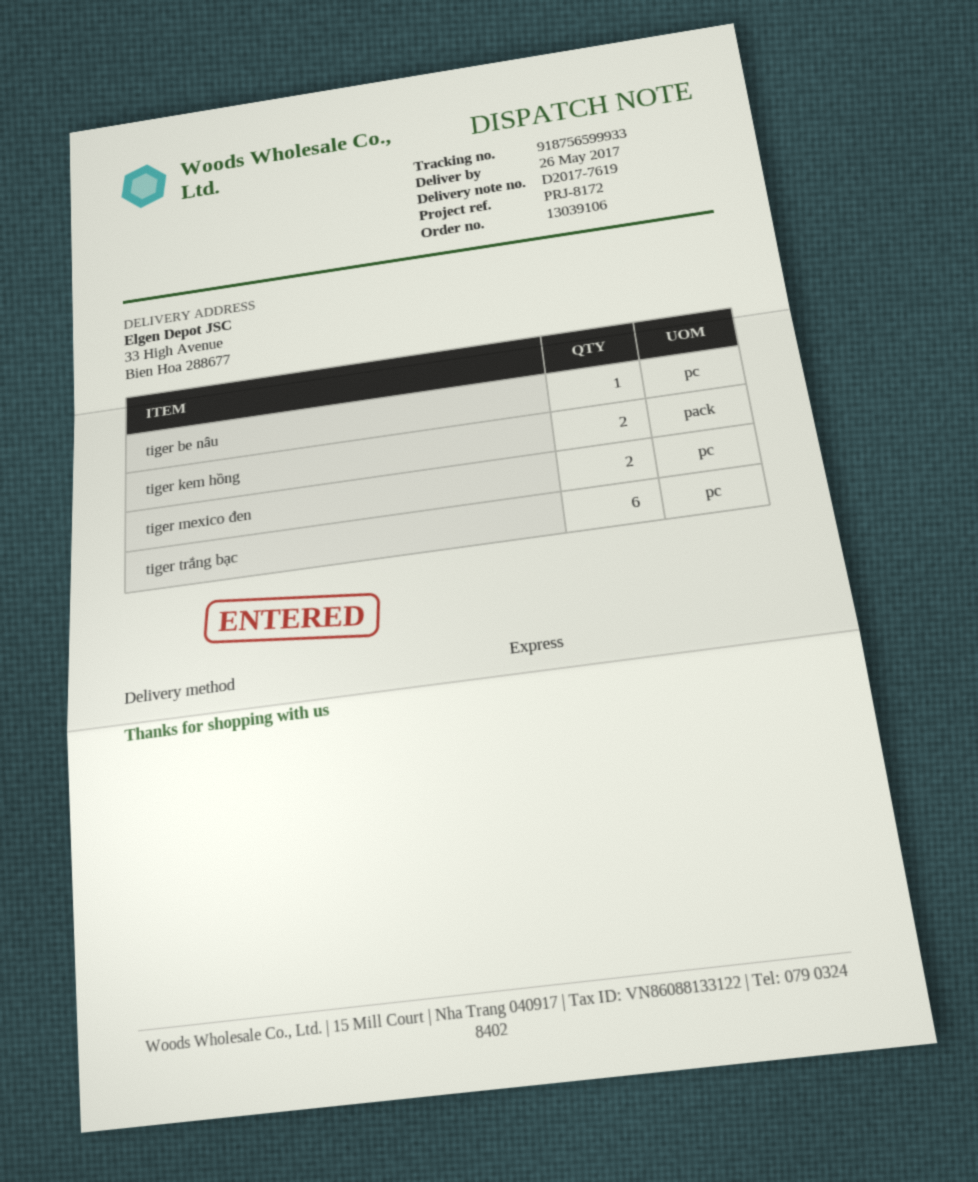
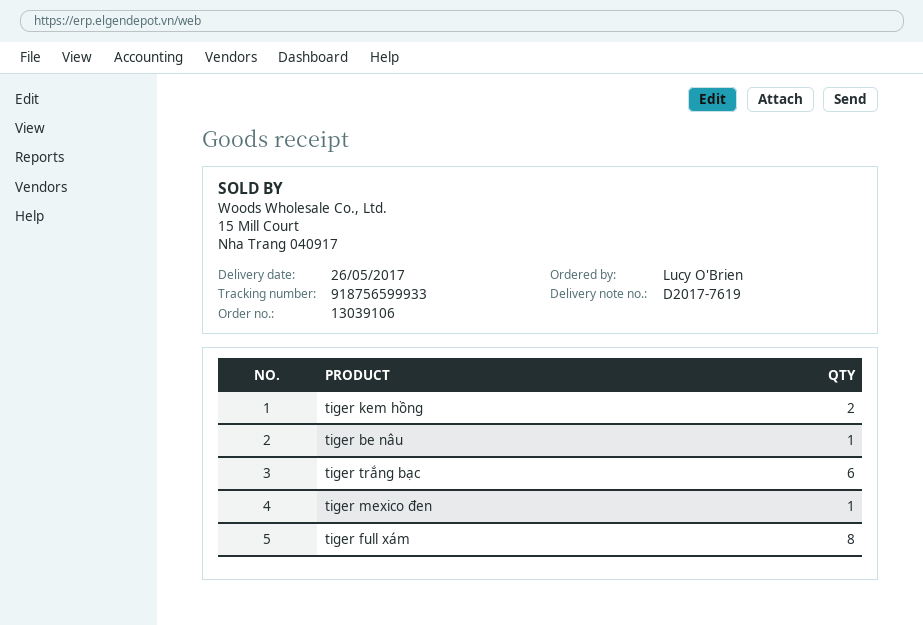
tiger mexico đen: 2 -> 1
tiger full xám: none -> 8

